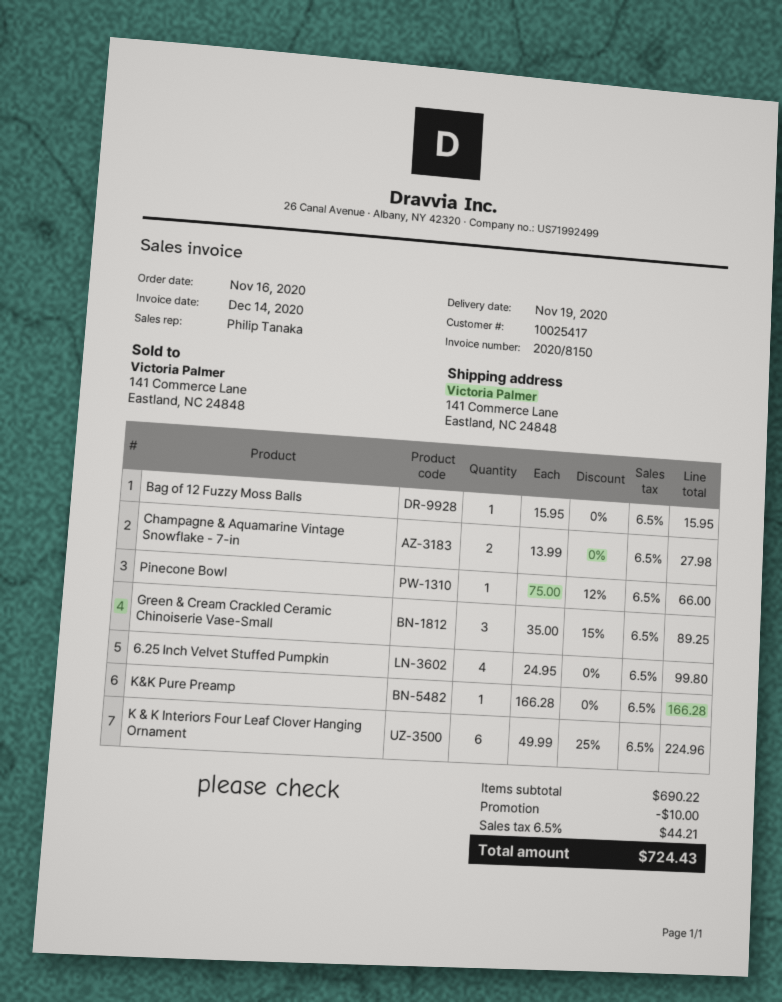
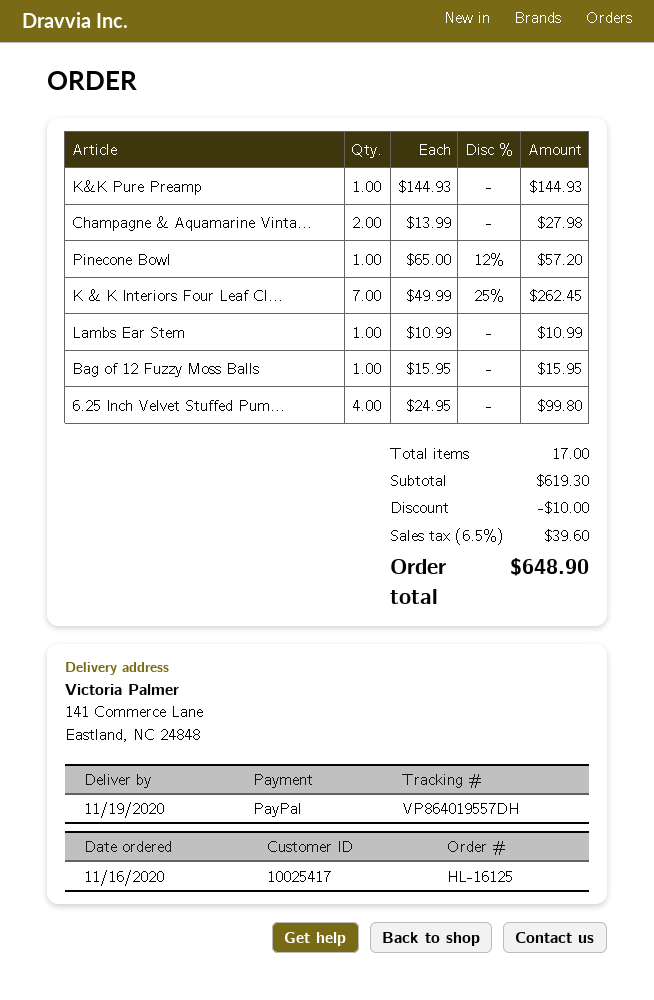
Pinecone Bowl: 1 x 75.00 - 12% = 66.00 -> 1 x 65.00 - 12% = 57.20
Green & Cream Crackled Ceramic Chinoiserie Vase-Small: 3 x 35.00 - 15% = 89.25 -> none
K&K Pure Preamp: 1 x 166.28 = 166.28 -> 1 x 144.93 = 144.93
K & K Interiors Four Leaf Clover Hanging Ornament: 6 x 49.99 - 25% = 224.96 -> 7 x 49.99 - 25% = 262.45
Lambs Ear Stem: none -> 1 x 10.99 = 10.99
subtotal: 690.22 -> 619.30
tax: 6.5% = 44.21 -> 6.5% = 39.60
total: 724.43 -> 648.90

